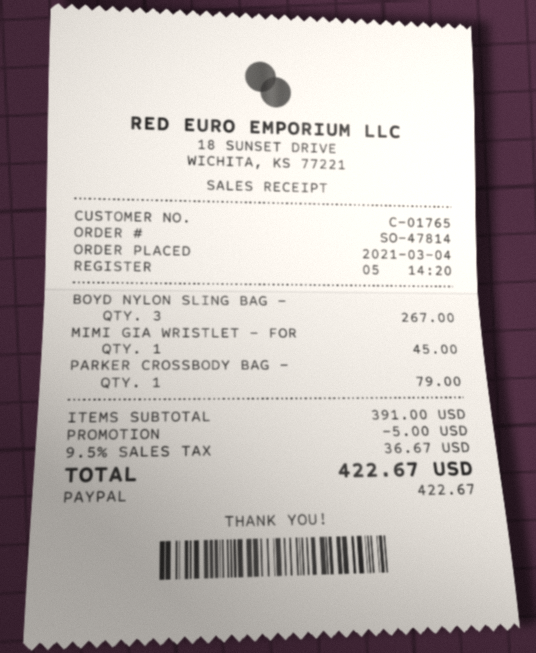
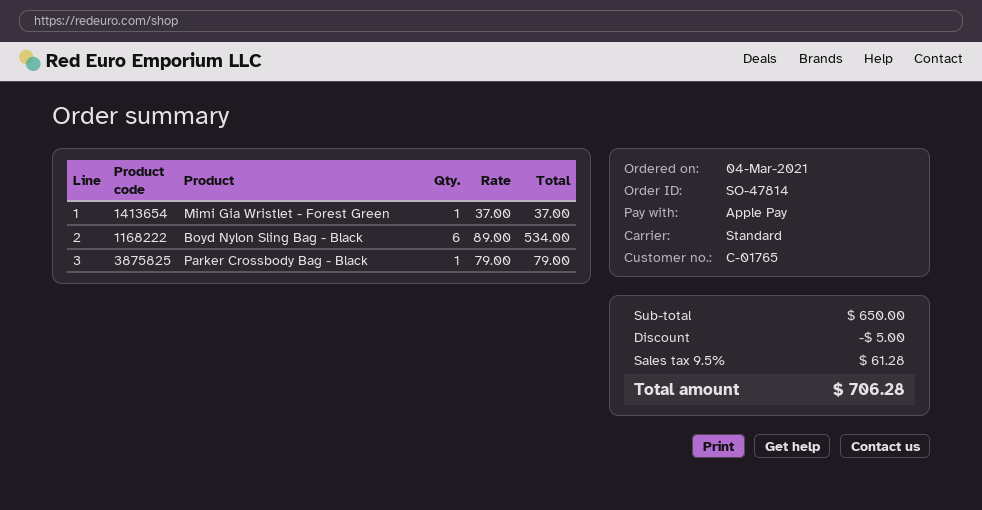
payment method: PayPal -> Apple Pay
BOYD NYLON SLING BAG -: 3 for 267.00 -> 6 for 534.00
MIMI GIA WRISTLET - FOR: 1 for 45.00 -> 1 for 37.00
subtotal: 391.00 -> 650.00
tax: 9.5% = 36.67 -> 9.5% = 61.28
total: 422.67 -> 706.28

